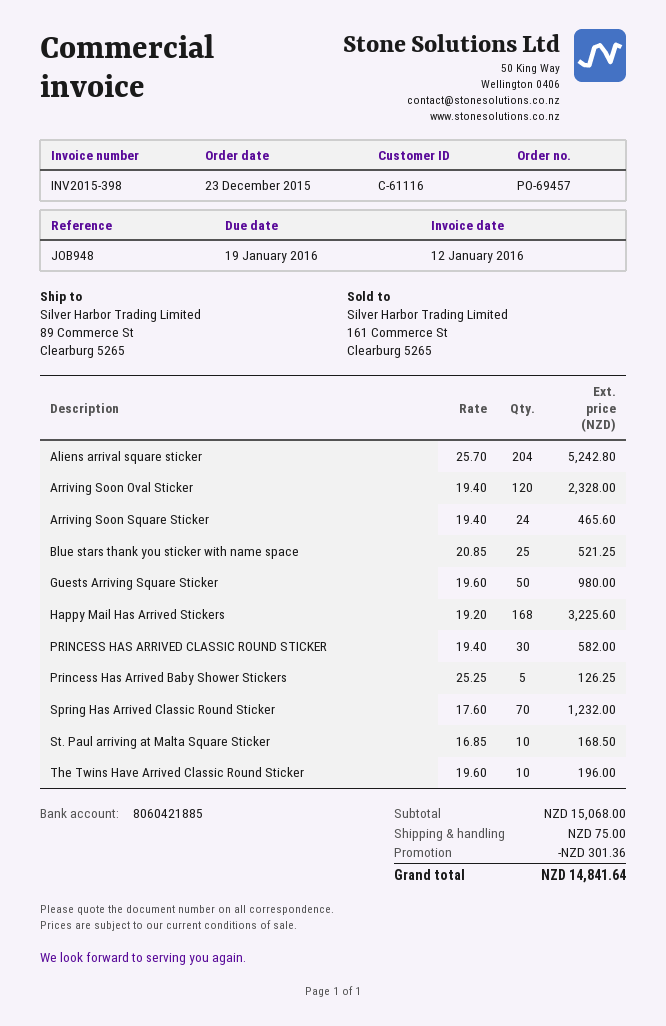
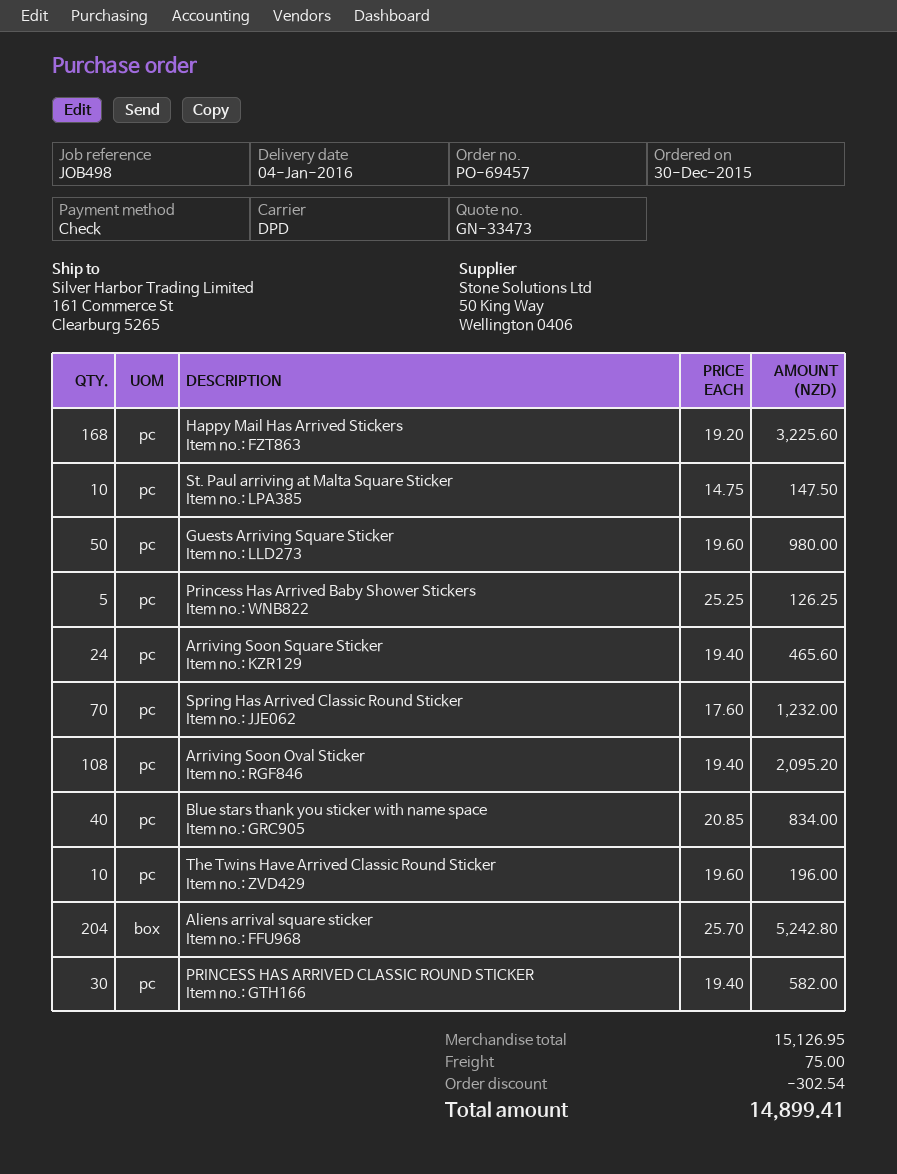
order date: 2015-12-23 -> 2015-12-30
reference: JOB948 -> JOB498
ship to: 89 Commerce St, Clearburg 5265 -> 161 Commerce St, Clearburg 5265
Arriving Soon Oval Sticker: 120 x 19.40 = 2328.00 -> 108 x 19.40 = 2095.20
Blue stars thank you sticker with name space: 25 x 20.85 = 521.25 -> 40 x 20.85 = 834.00
St. Paul arriving at Malta Square Sticker: 10 x 16.85 = 168.50 -> 10 x 14.75 = 147.50
subtotal: 15068.00 -> 15126.95
discount: 301.36 -> 302.54
total: 14841.64 -> 14899.41

